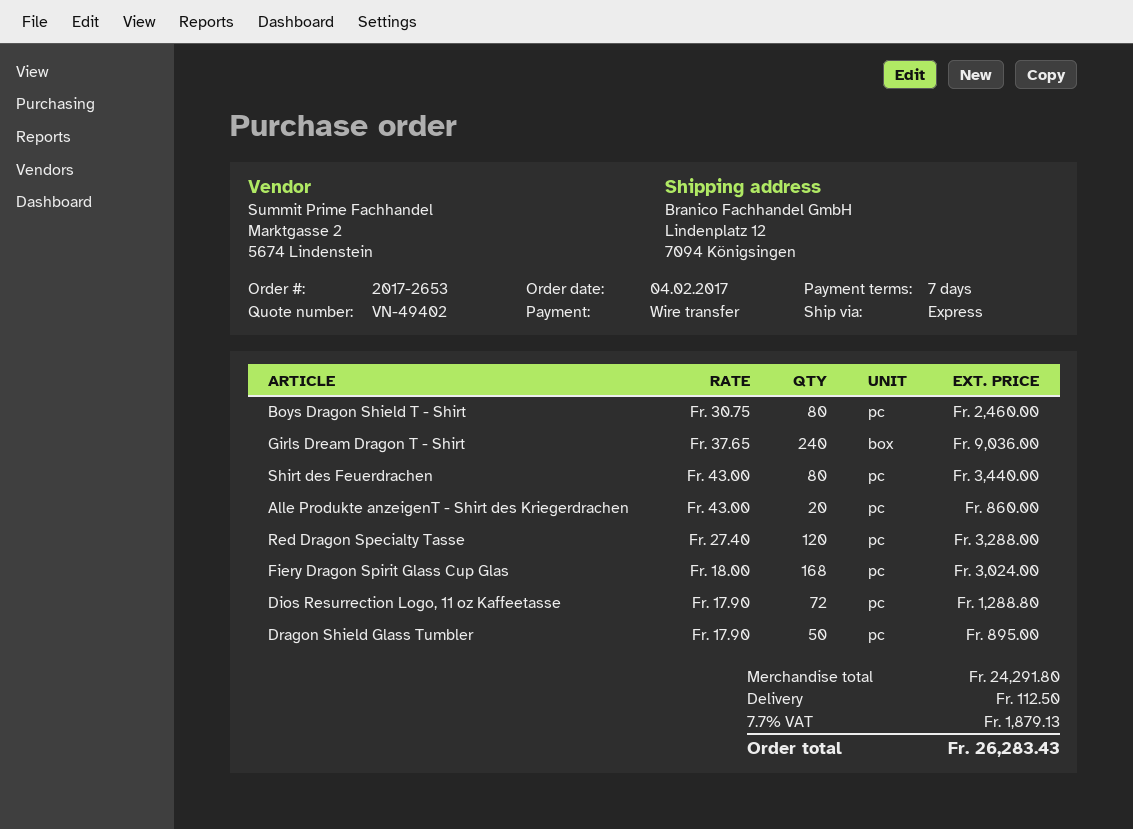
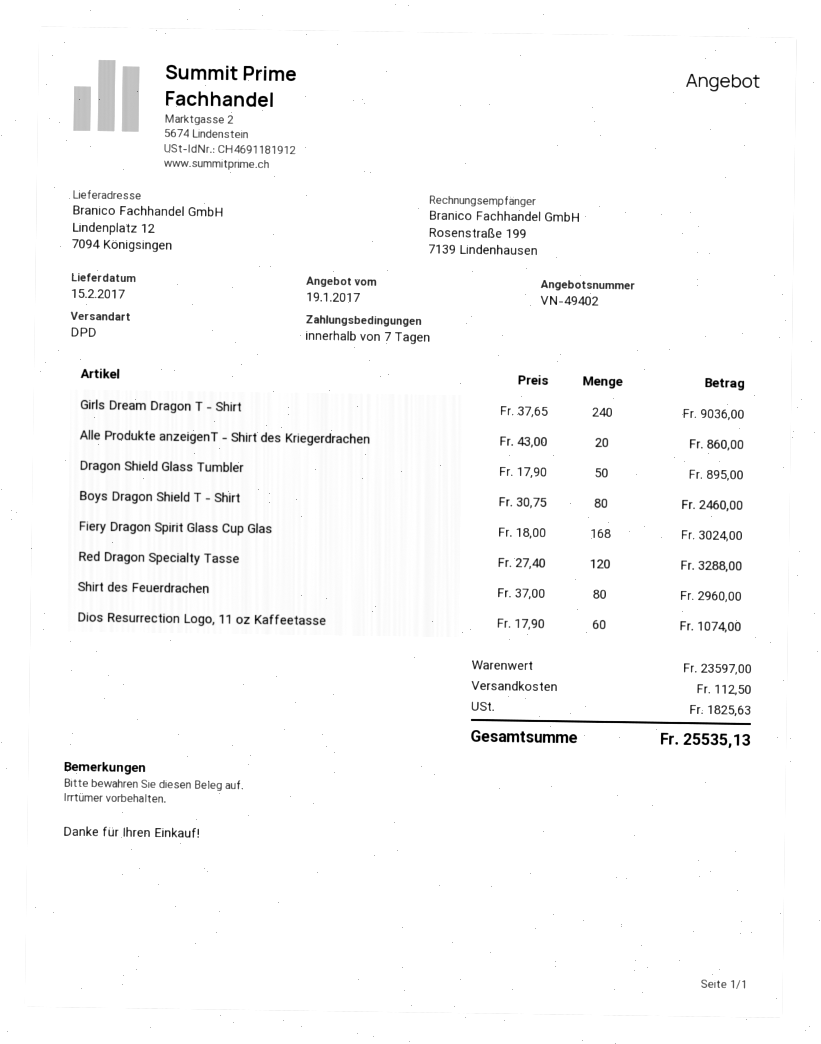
shipping method: express -> DPD
Shirt des Feuerdrachen: 80 x 43.00 = 3440.00 -> 80 x 37.00 = 2960.00
Dios Resurrection Logo, 11 oz Kaffeetasse: 72 x 17.90 = 1288.80 -> 60 x 17.90 = 1074.00
subtotal: 24291.80 -> 23597.00
tax: 1879.13 -> 1825.63
total: 26283.43 -> 25535.13

